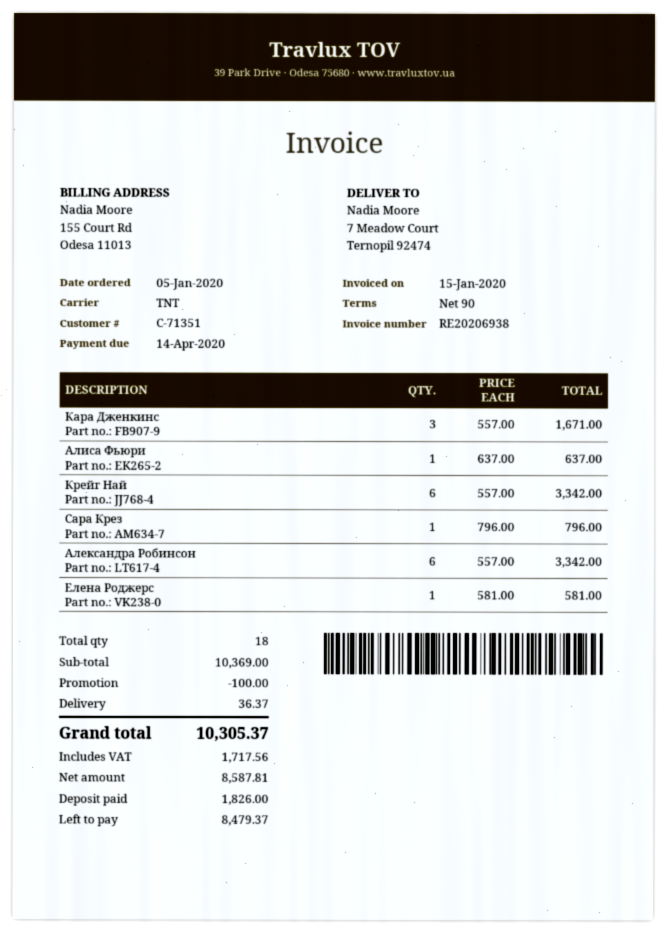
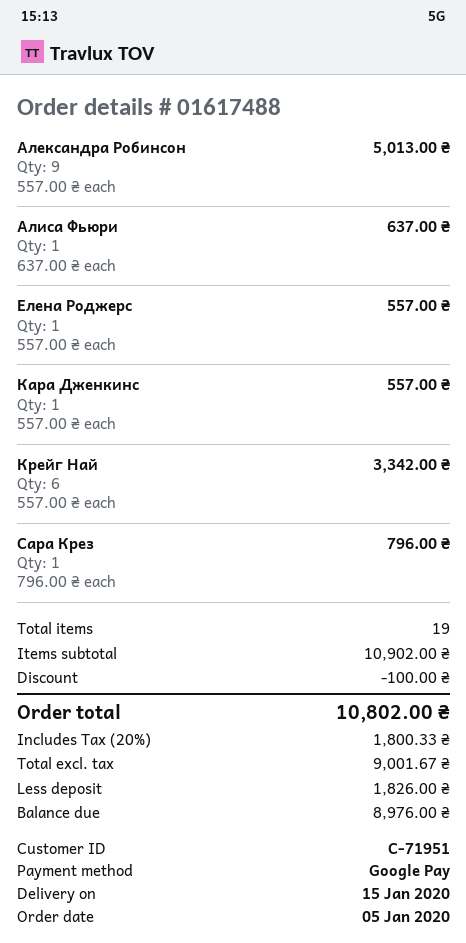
customer number: C-71351 -> C-71951
Кара Дженкинс: 3 x 557.00 = 1671.00 -> 1 x 557.00 = 557.00
Александра Робинсон: 6 x 557.00 = 3342.00 -> 9 x 557.00 = 5013.00
Елена Роджерс: 1 x 581.00 = 581.00 -> 1 x 557.00 = 557.00
total quantity: 18 -> 19
subtotal: 10369.00 -> 10902.00
shipping: 36.37 -> none
net: 8587.81 -> 9001.67
tax: 1717.56 -> 1800.33
total: 10305.37 -> 10802.00
balance: 8479.37 -> 8976.00

